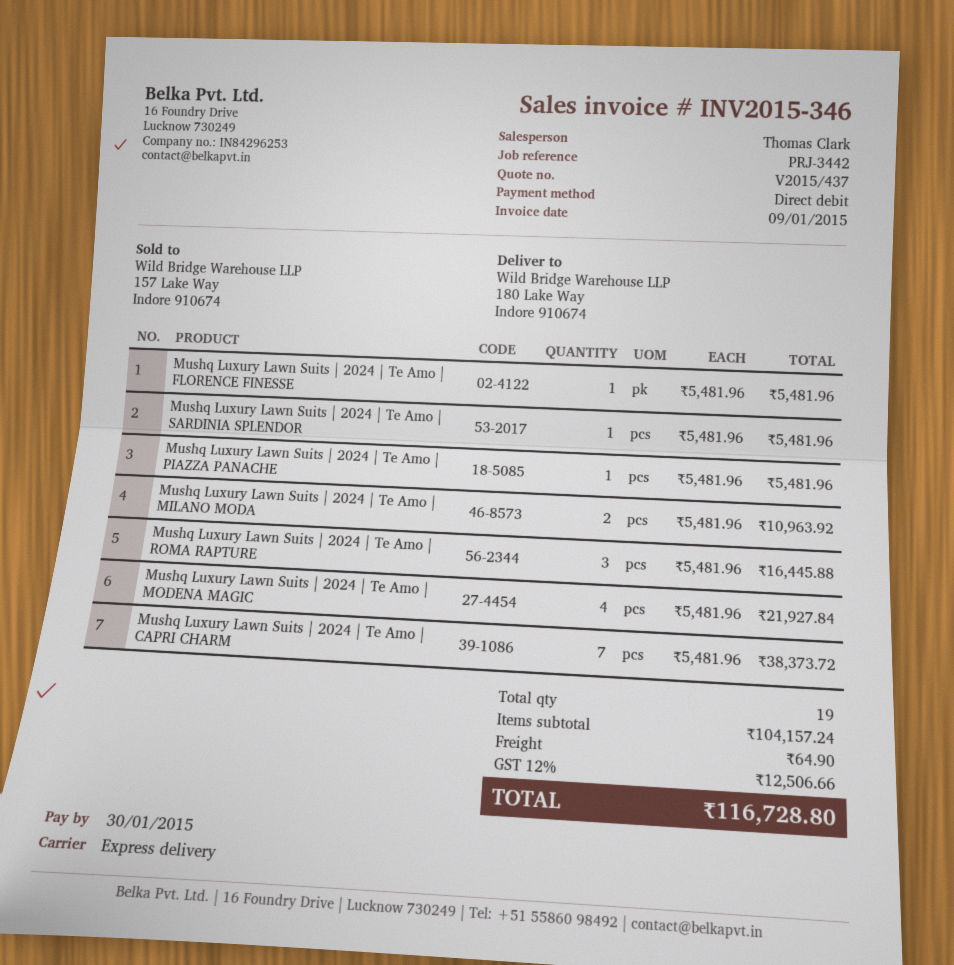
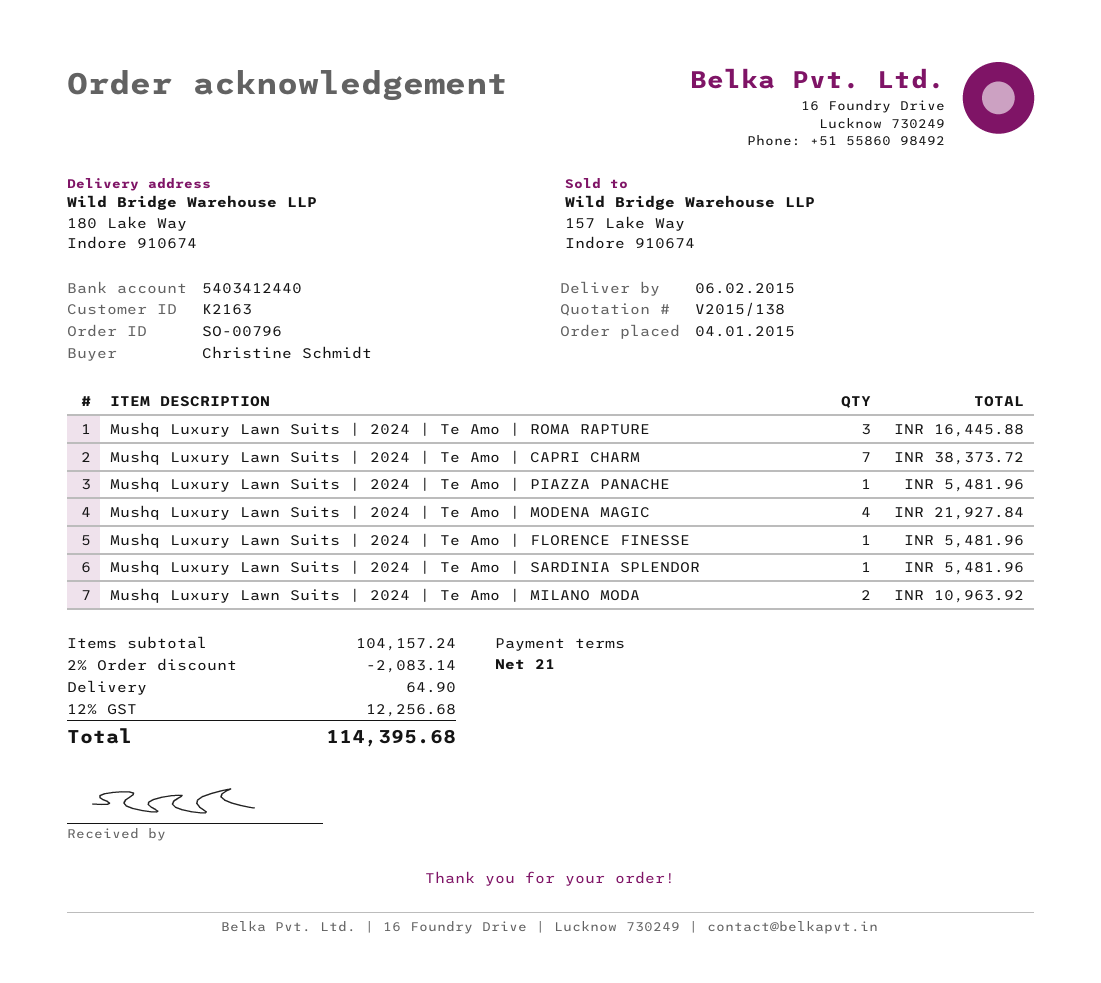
quote number: V2015/437 -> V2015/138
discount: none -> 2% = 2083.14
tax: 12% = 12506.66 -> 12% = 12256.68
total: 116728.80 -> 114395.68

